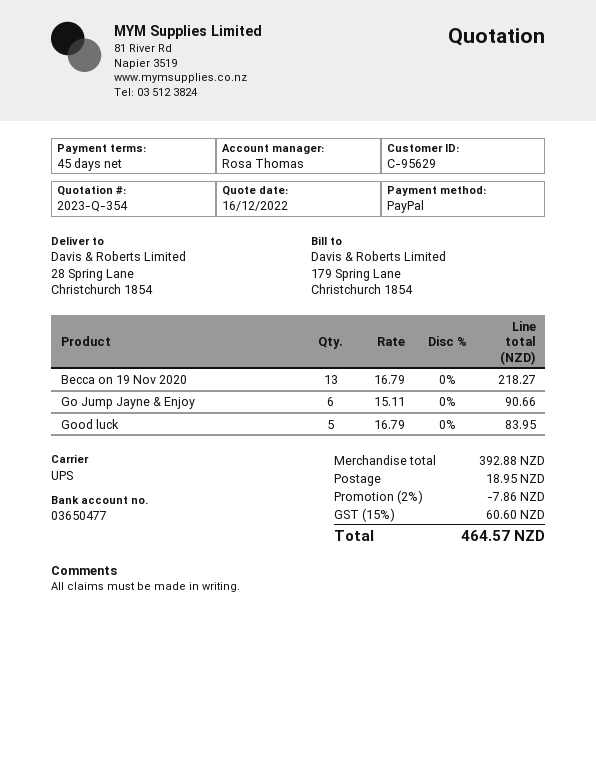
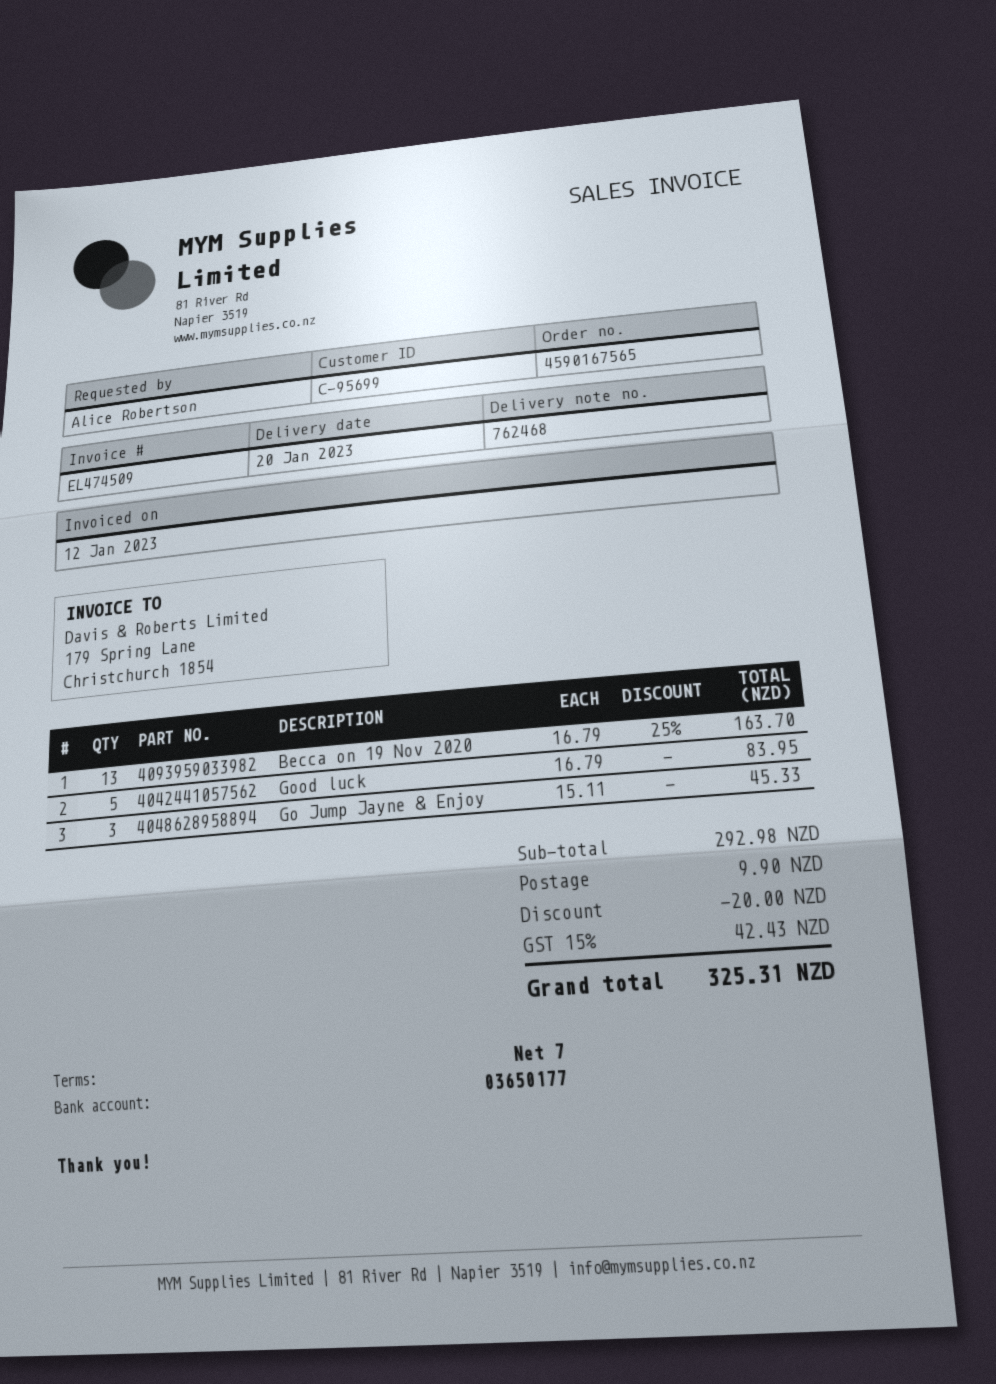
payment terms: 45 days -> 7 days
customer number: C-95629 -> C-95699
bank account: 03650477 -> 03650177
Becca on 19 Nov 2020: 13 x 16.79 = 218.27 -> 13 x 16.79 - 25% = 163.70
Go Jump Jayne & Enjoy: 6 x 15.11 = 90.66 -> 3 x 15.11 = 45.33
subtotal: 392.88 -> 292.98
discount: 7.86 -> 20.00
shipping: 18.95 -> 9.90
tax: 15% = 60.60 -> 15% = 42.43
total: 464.57 -> 325.31

